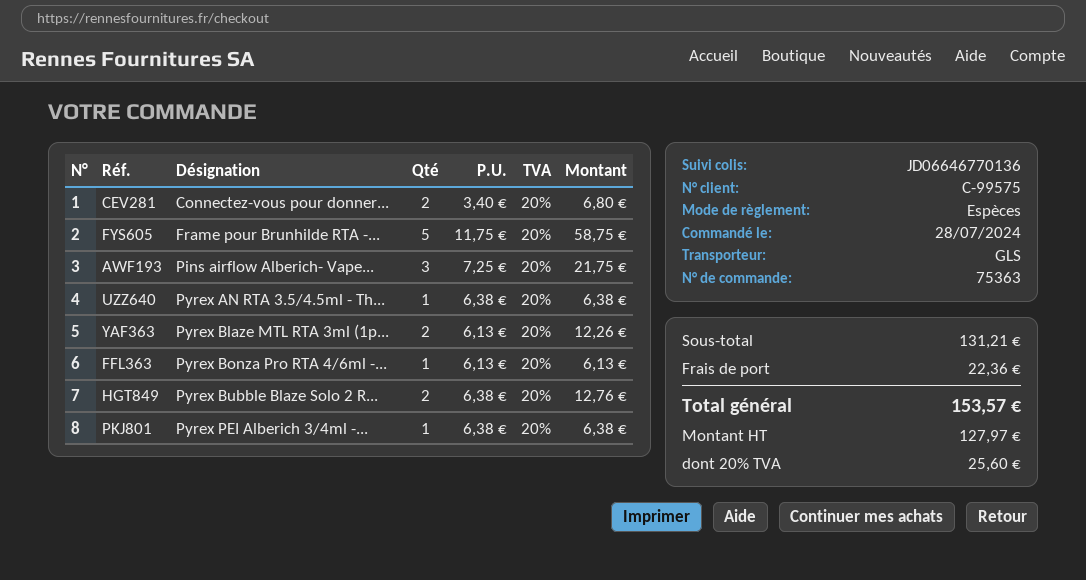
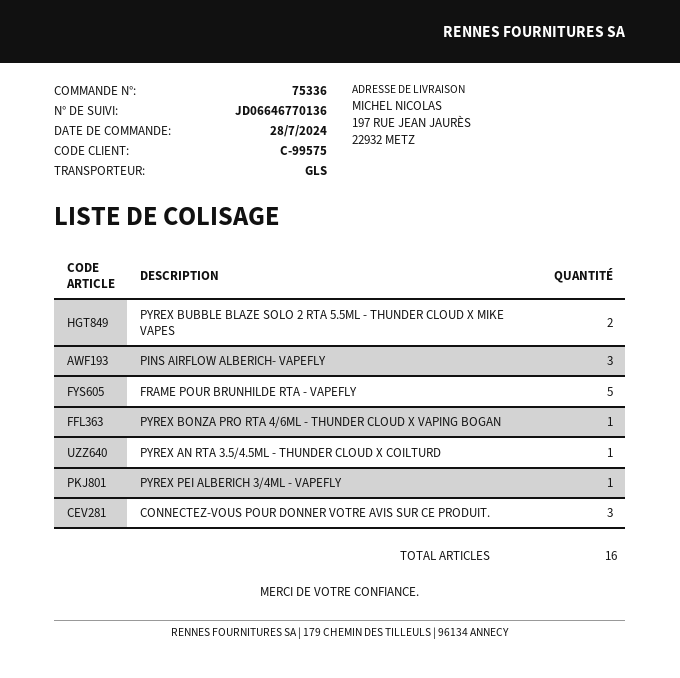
order number: 75363 -> 75336
Connectez-vous pour donner...: 2 -> 3
Pyrex Blaze MTL RTA 3ml (1p...: 2 -> none

